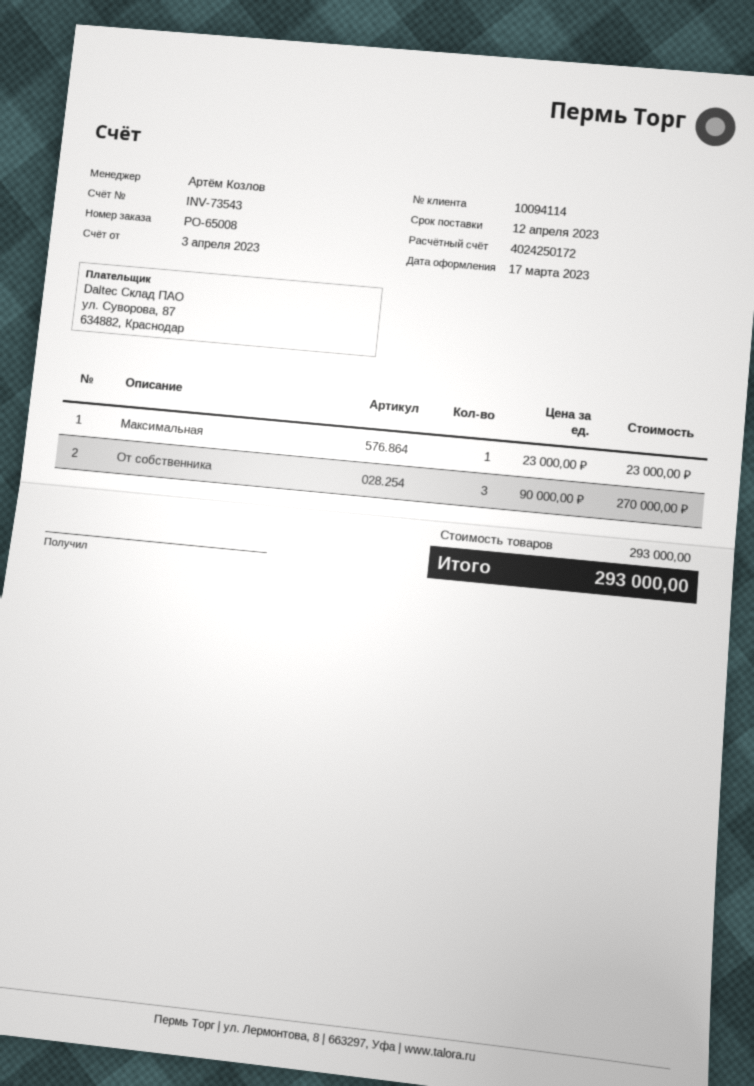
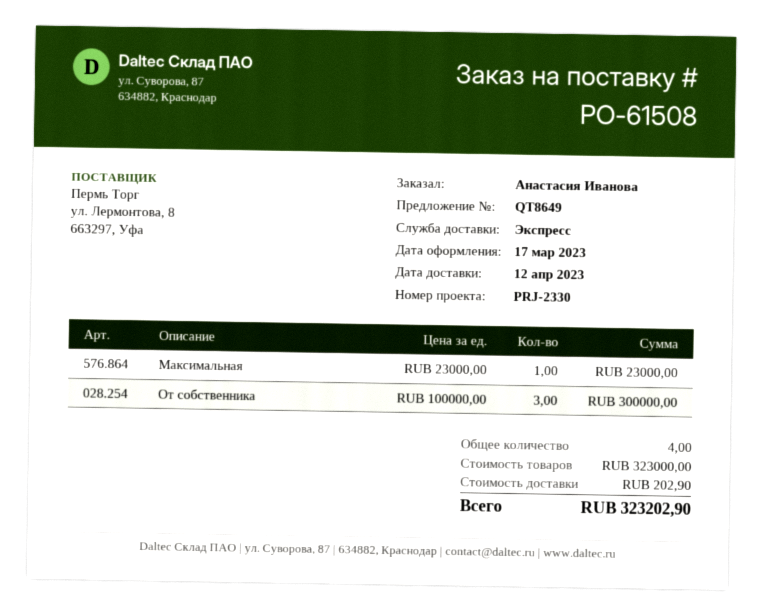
order number: PO-65008 -> PO-61508
От собственника: 3 x 90000.00 = 270000.00 -> 3 x 100000.00 = 300000.00
subtotal: 293000.00 -> 323000.00
shipping: none -> 202.90
total: 293000.00 -> 323202.90

